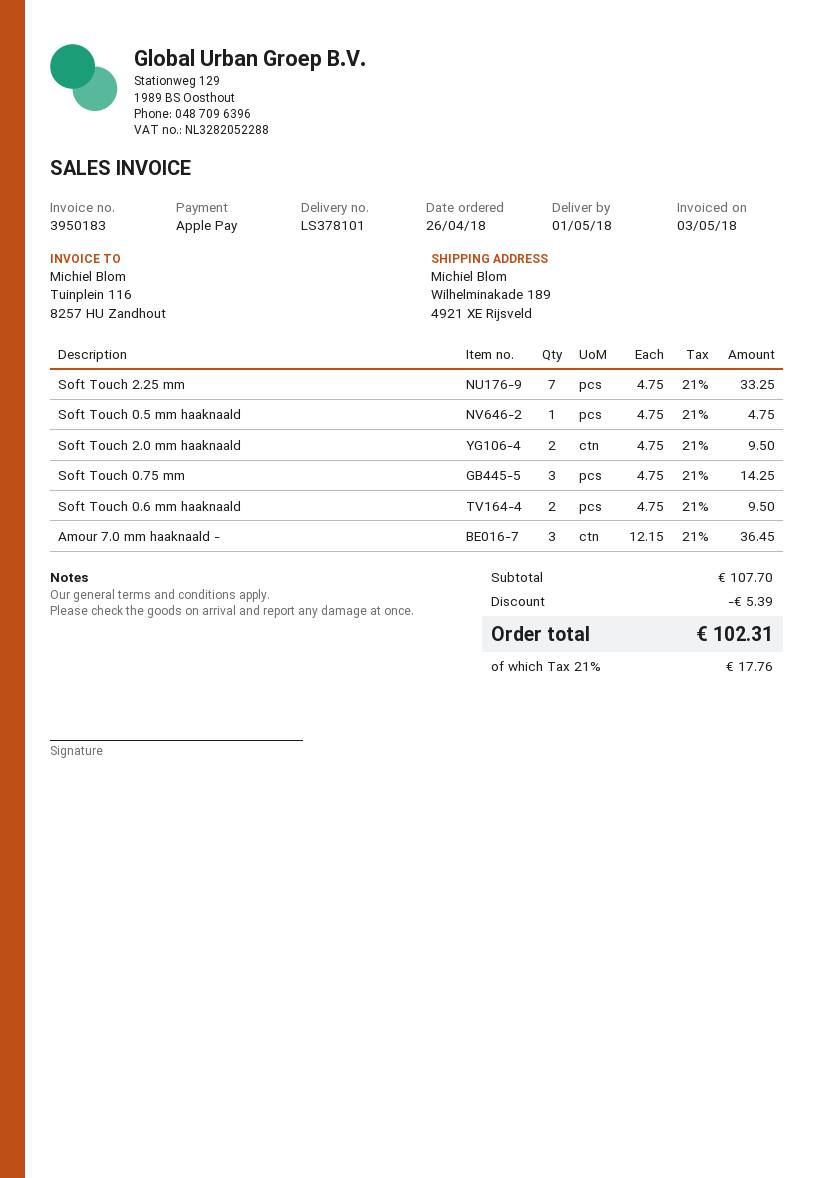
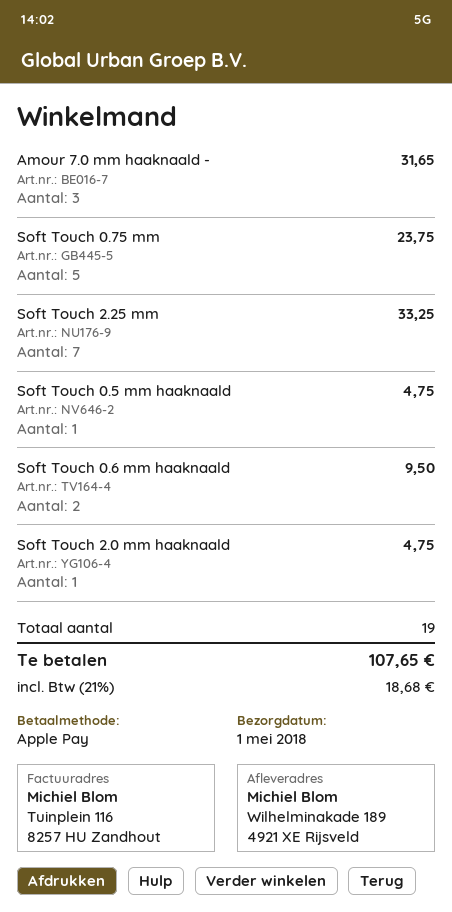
Soft Touch 2.0 mm haaknaald: 2 for 9.50 -> 1 for 4.75
Soft Touch 0.75 mm: 3 for 14.25 -> 5 for 23.75
Amour 7.0 mm haaknaald -: 3 for 36.45 -> 3 for 31.65
discount: 5.39 -> none
tax: 21% = 17.76 -> 21% = 18.68
total: 102.31 -> 107.65

